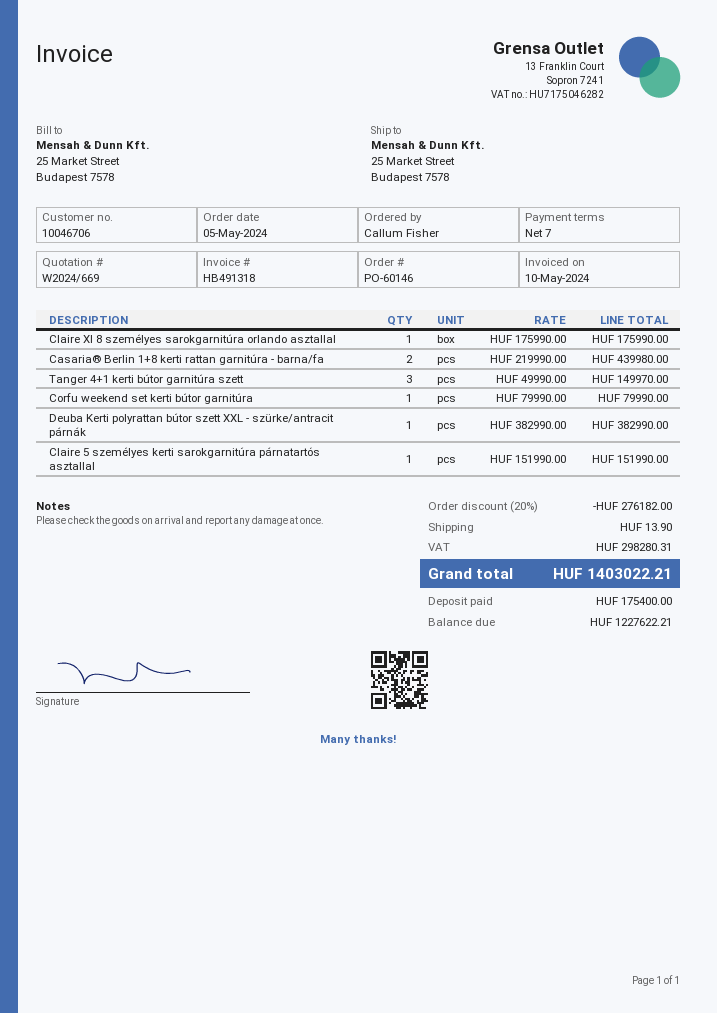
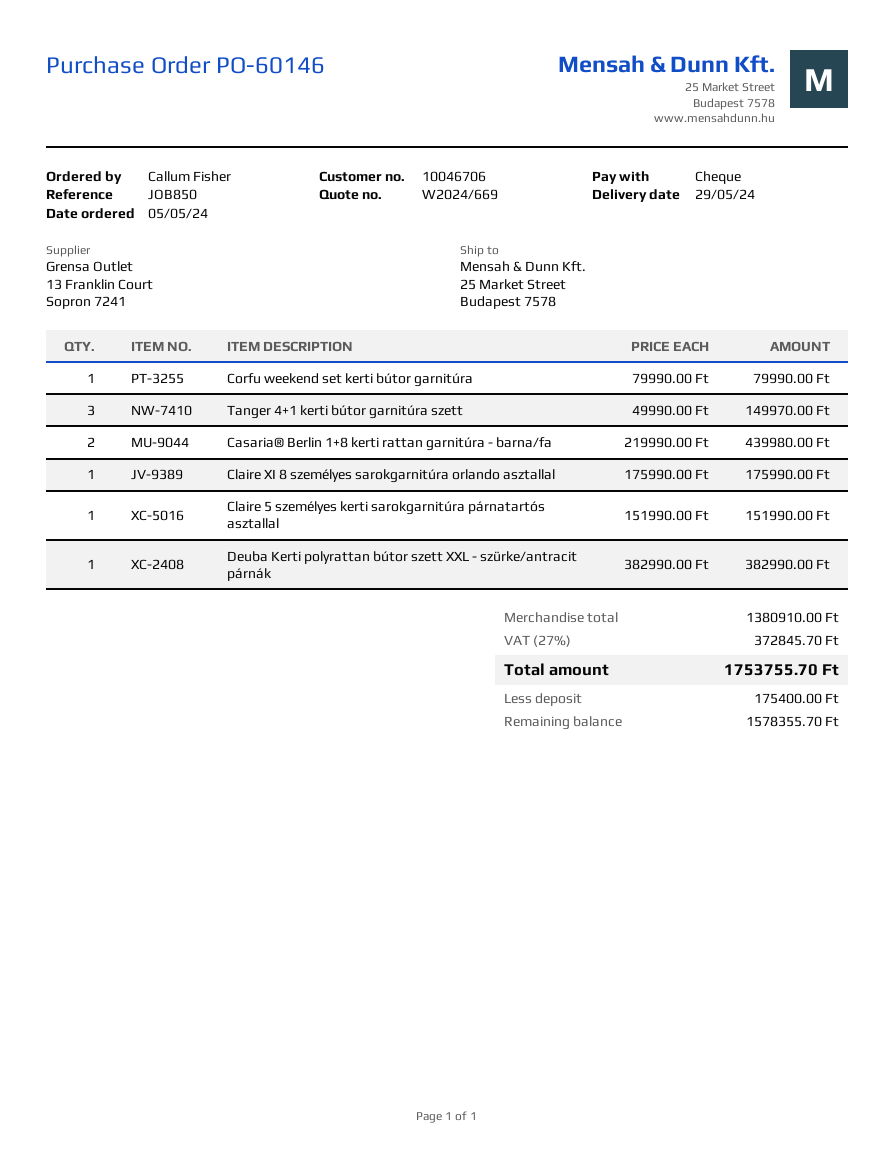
discount: 20% = 276182.00 -> none
shipping: 13.90 -> none
tax: 298280.31 -> 372845.70
total: 1403022.21 -> 1753755.70
balance: 1227622.21 -> 1578355.70

